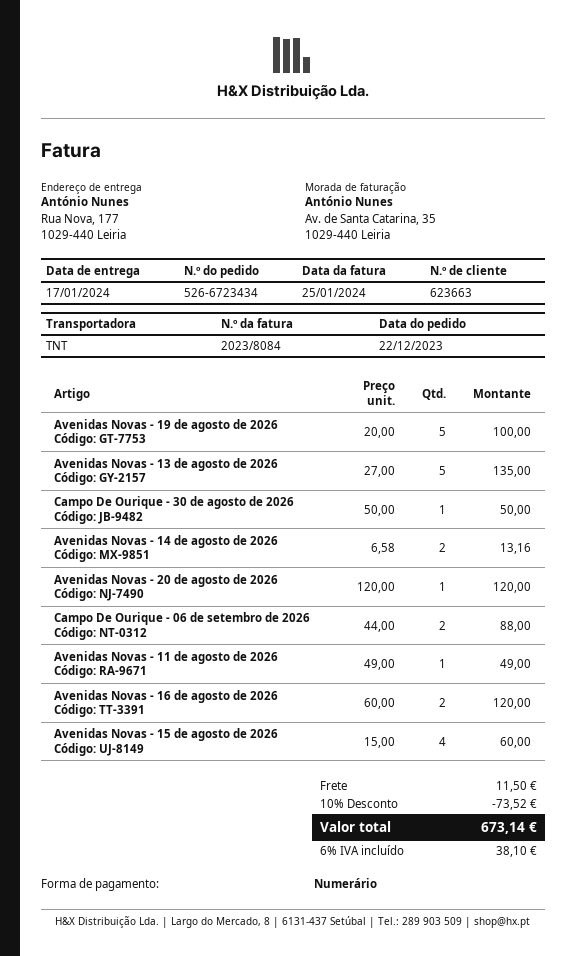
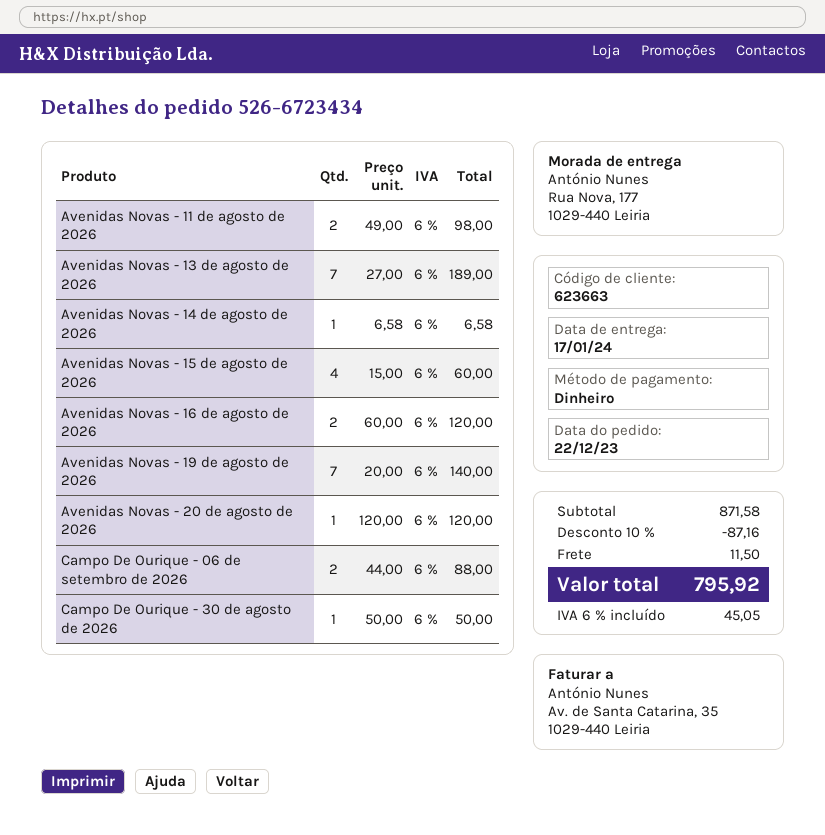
Avenidas Novas - 19 de agosto de 2026: 5 x 20.00 = 100.00 -> 7 x 20.00 = 140.00
Avenidas Novas - 13 de agosto de 2026: 5 x 27.00 = 135.00 -> 7 x 27.00 = 189.00
Avenidas Novas - 14 de agosto de 2026: 2 x 6.58 = 13.16 -> 1 x 6.58 = 6.58
Avenidas Novas - 11 de agosto de 2026: 1 x 49.00 = 49.00 -> 2 x 49.00 = 98.00
discount: 10% = 73.52 -> 10% = 87.16
tax: 6% = 38.10 -> 6% = 45.05
total: 673.14 -> 795.92

